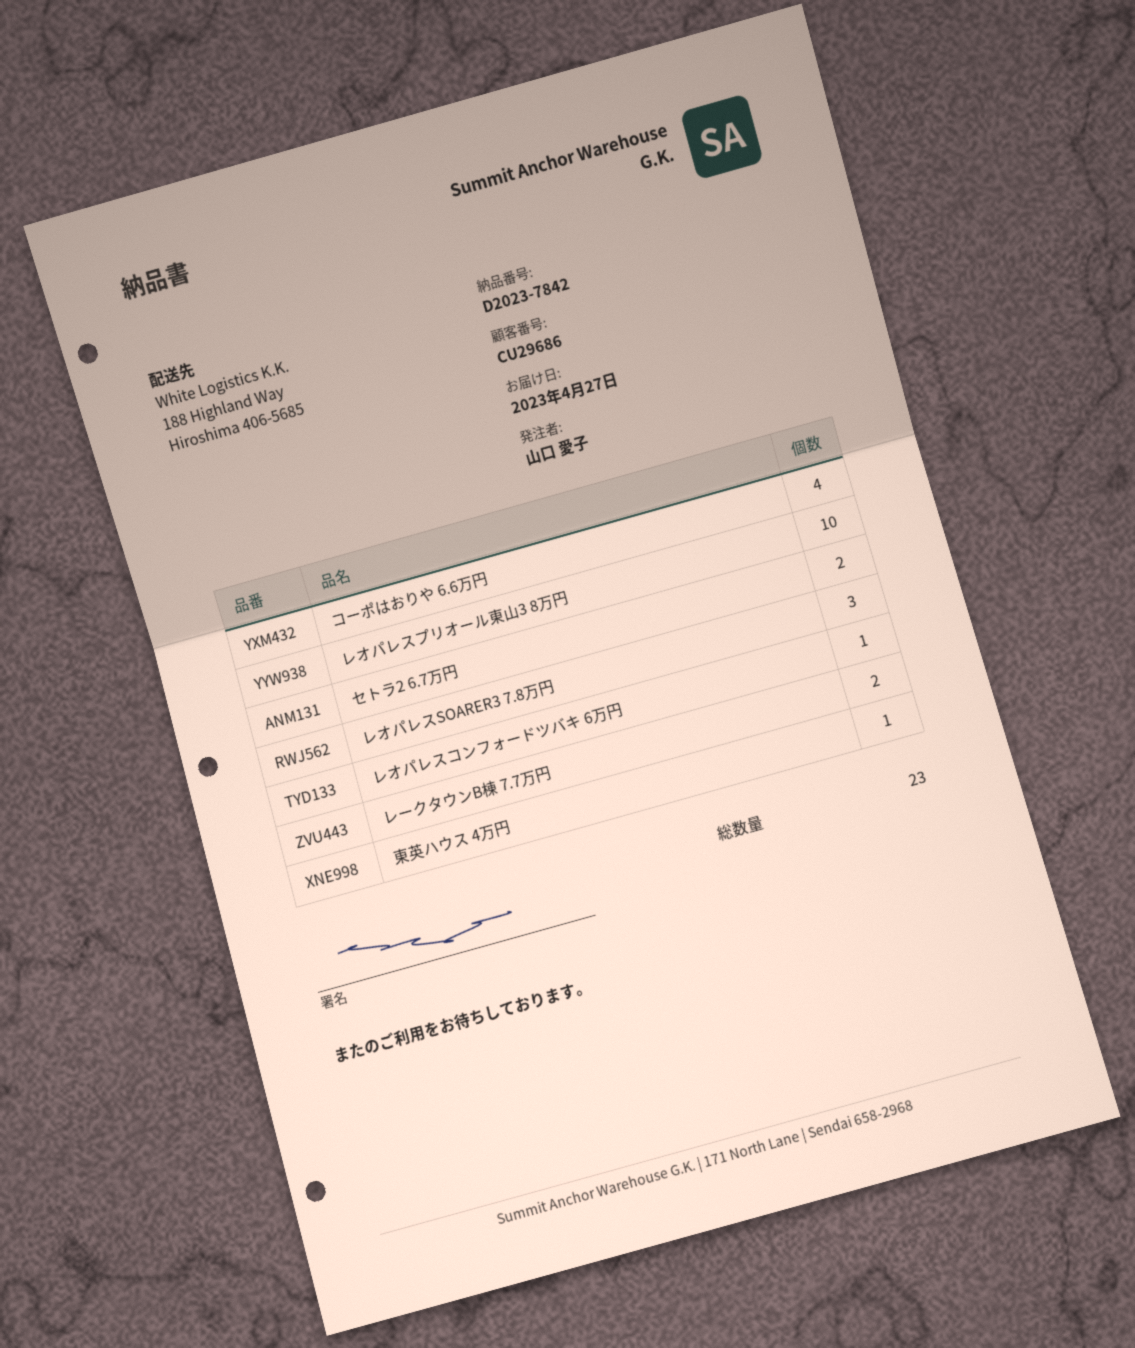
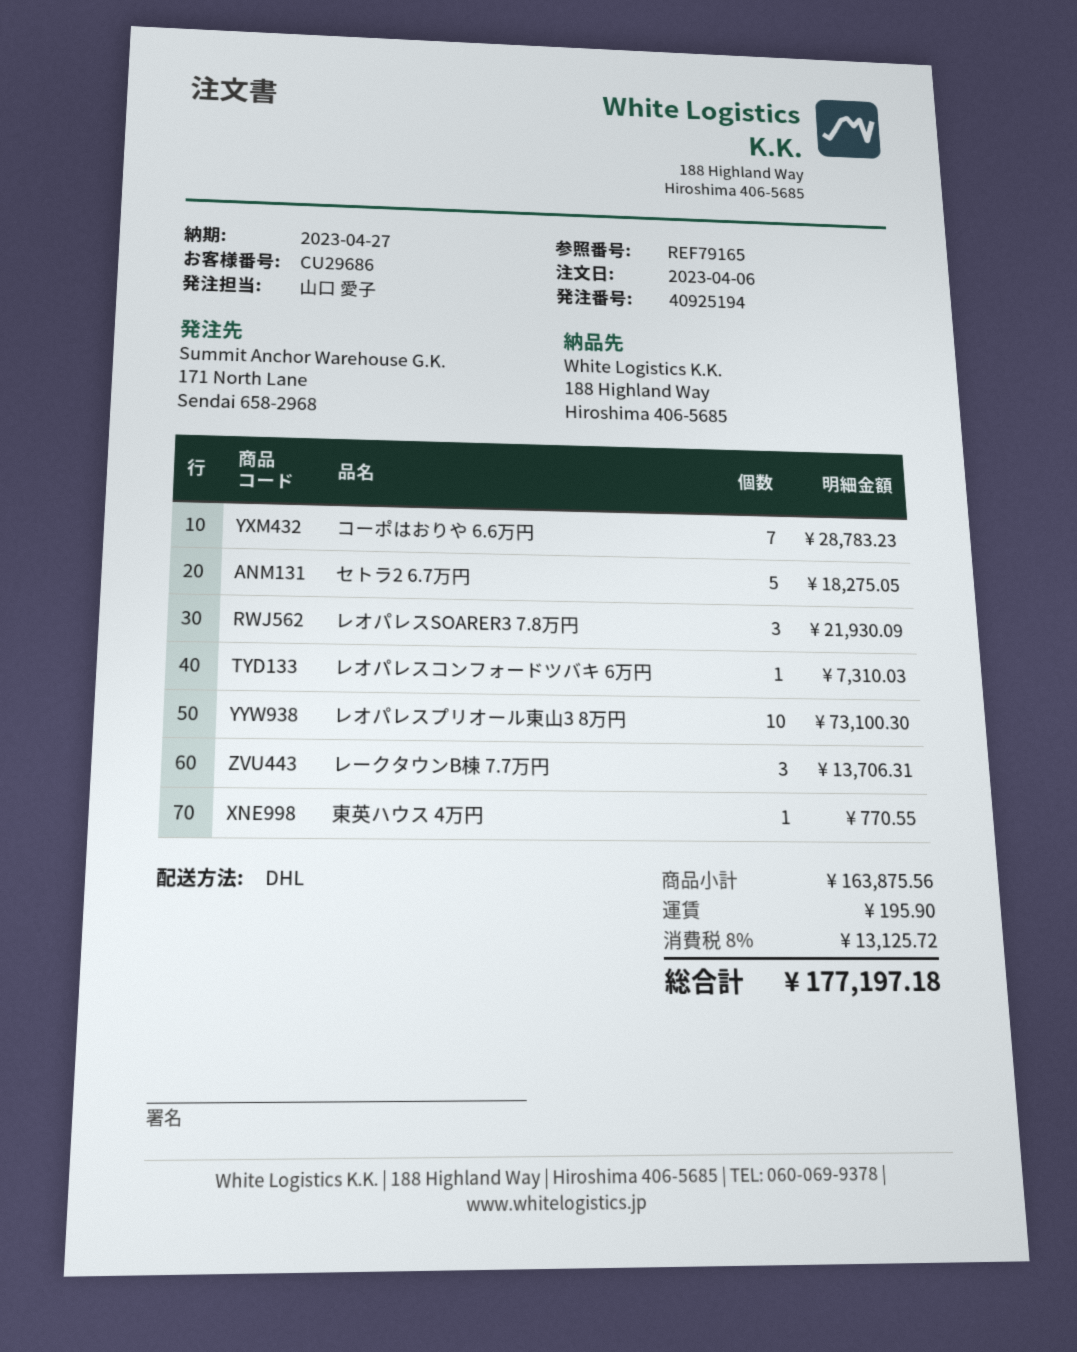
コーポはおりや 6.6万円: 4 -> 7
セトラ2 6.7万円: 2 -> 5
レークタウンB棟 7.7万円: 2 -> 3

